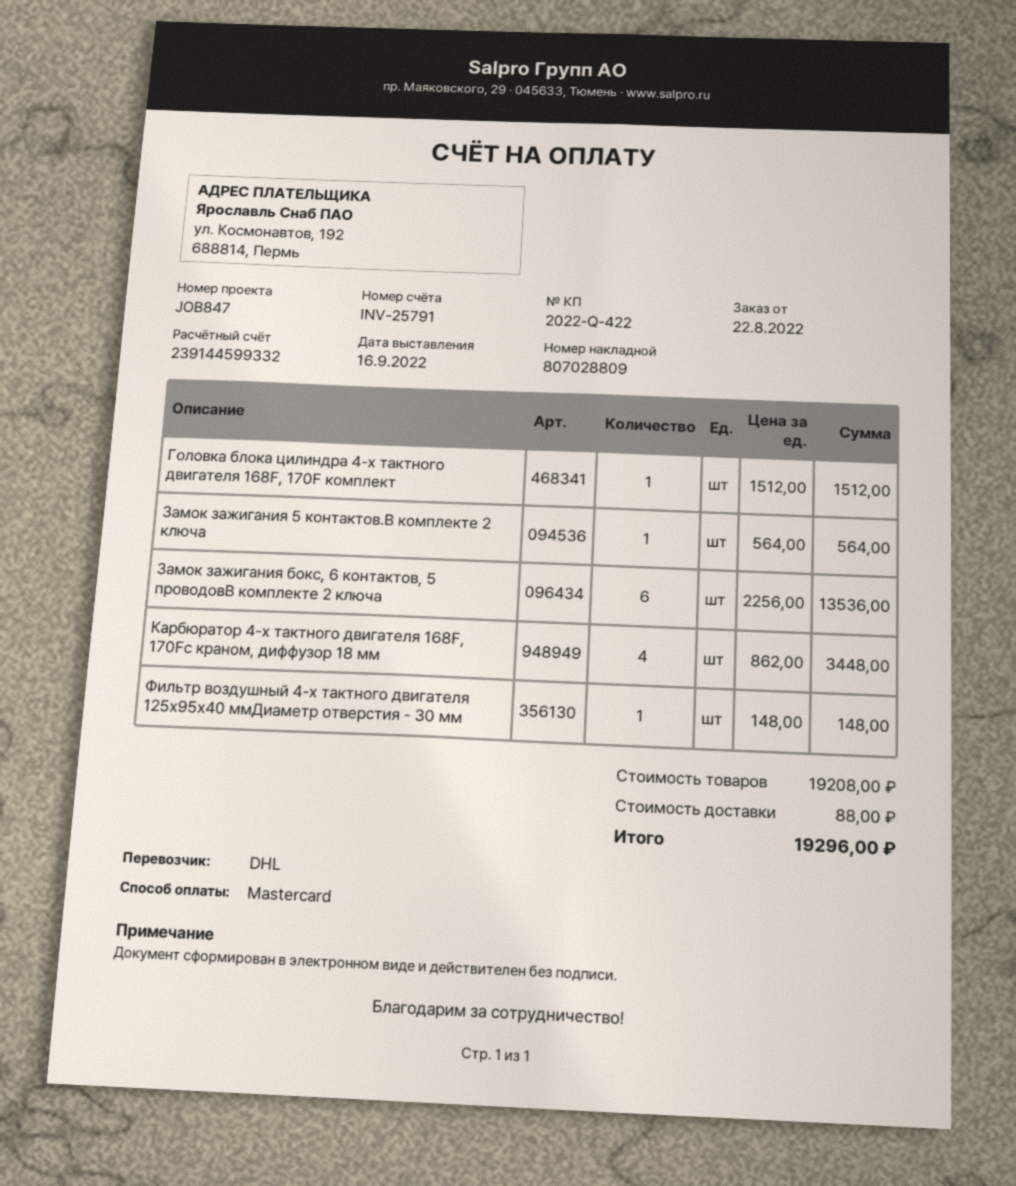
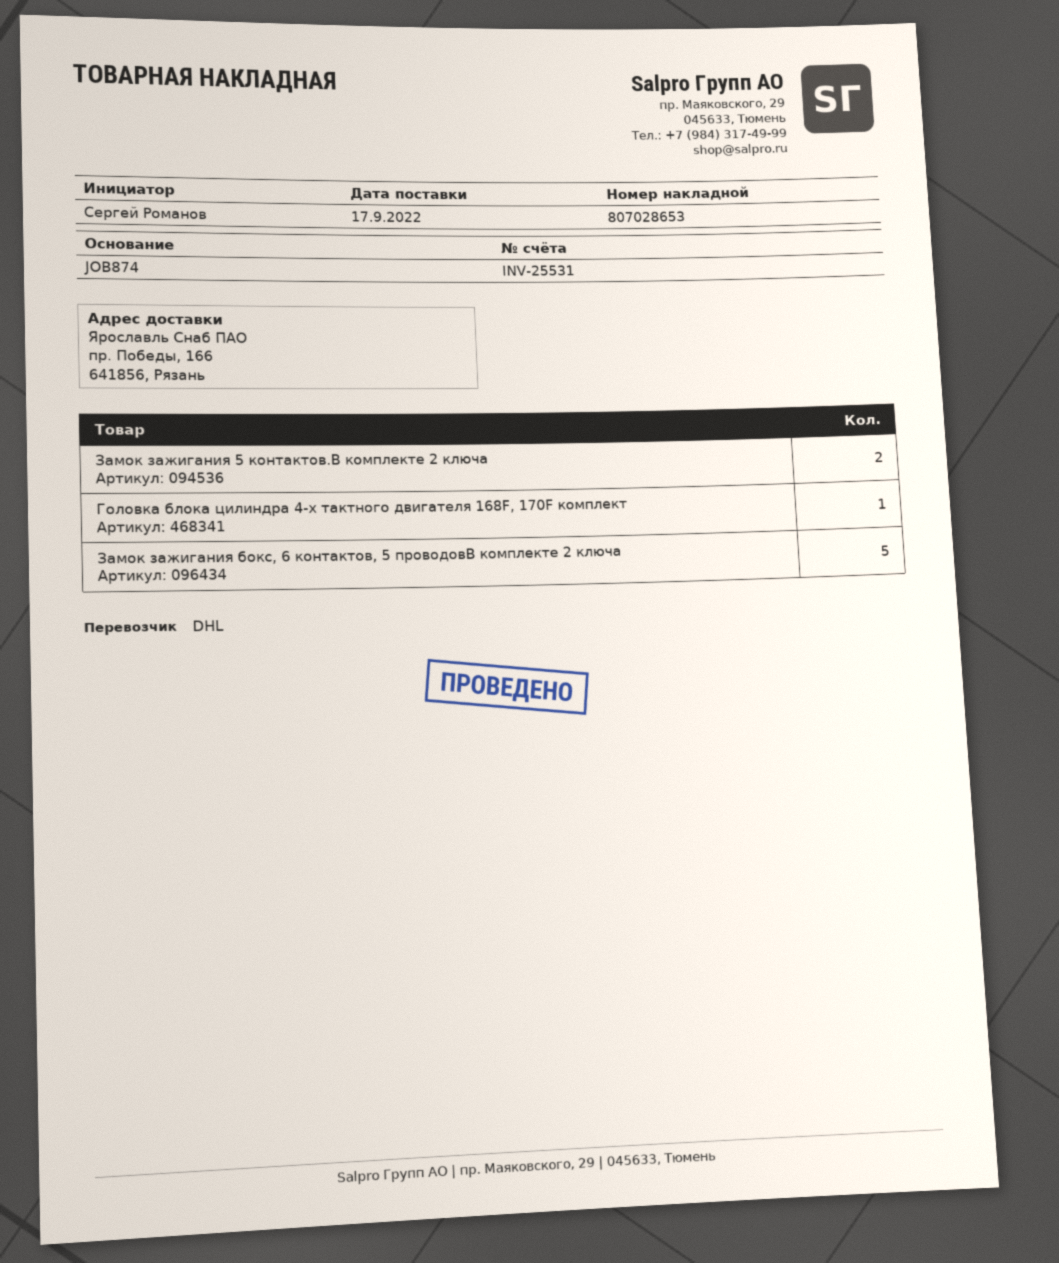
delivery note number: 807028809 -> 807028653
invoice number: INV-25791 -> INV-25531
reference: JOB847 -> JOB874
Замок зажигания 5 контактов.В комплекте 2 ключа: 1 -> 2
Замок зажигания бокс, 6 контактов, 5 проводовВ комплекте 2 ключа: 6 -> 5
Карбюратор 4-х тактного двигателя 168F, 170Fс краном, диффузор 18 мм: 4 -> none
Фильтр воздушный 4-х тактного двигателя 125х95х40 ммДиаметр отверстия - 30 мм: 1 -> none

